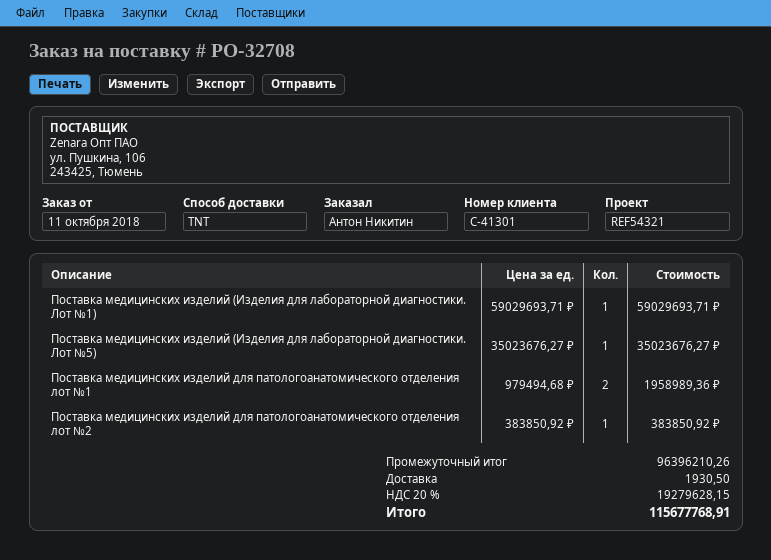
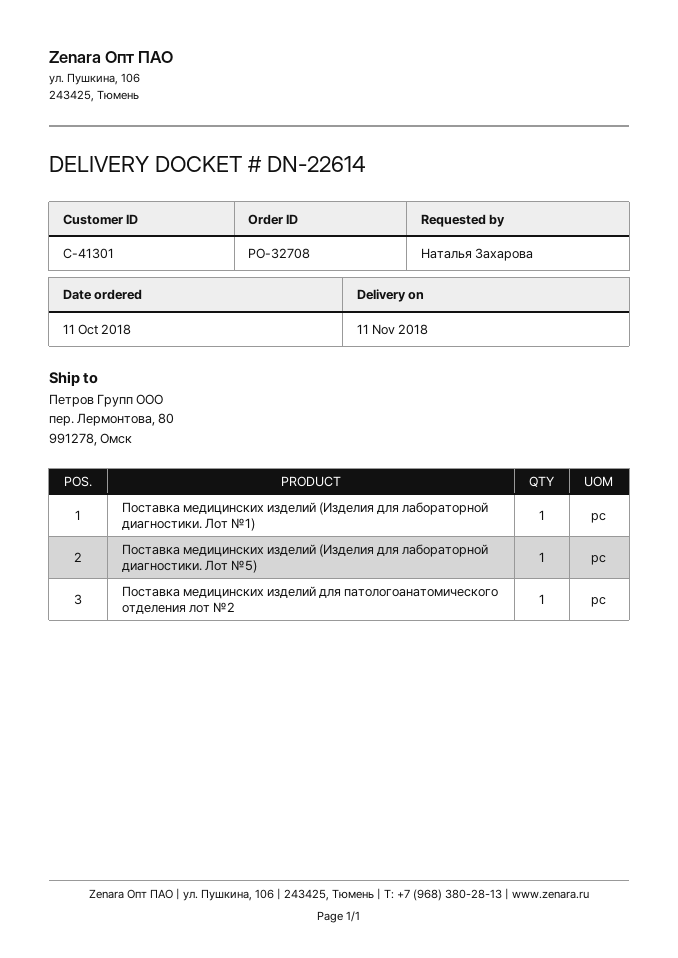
ordered by: Антон Никитин -> Наталья Захарова
Поставка медицинских изделий для патологоанатомического отделения лот №1: 2 -> none

